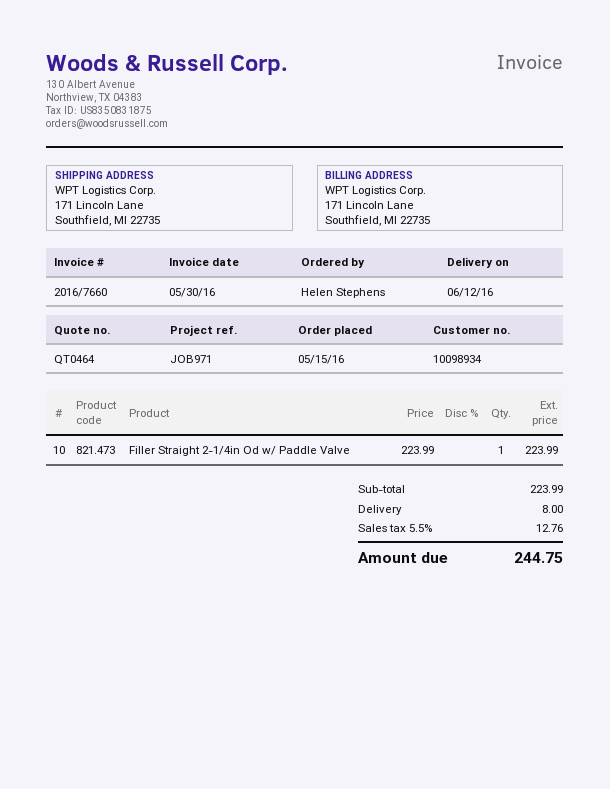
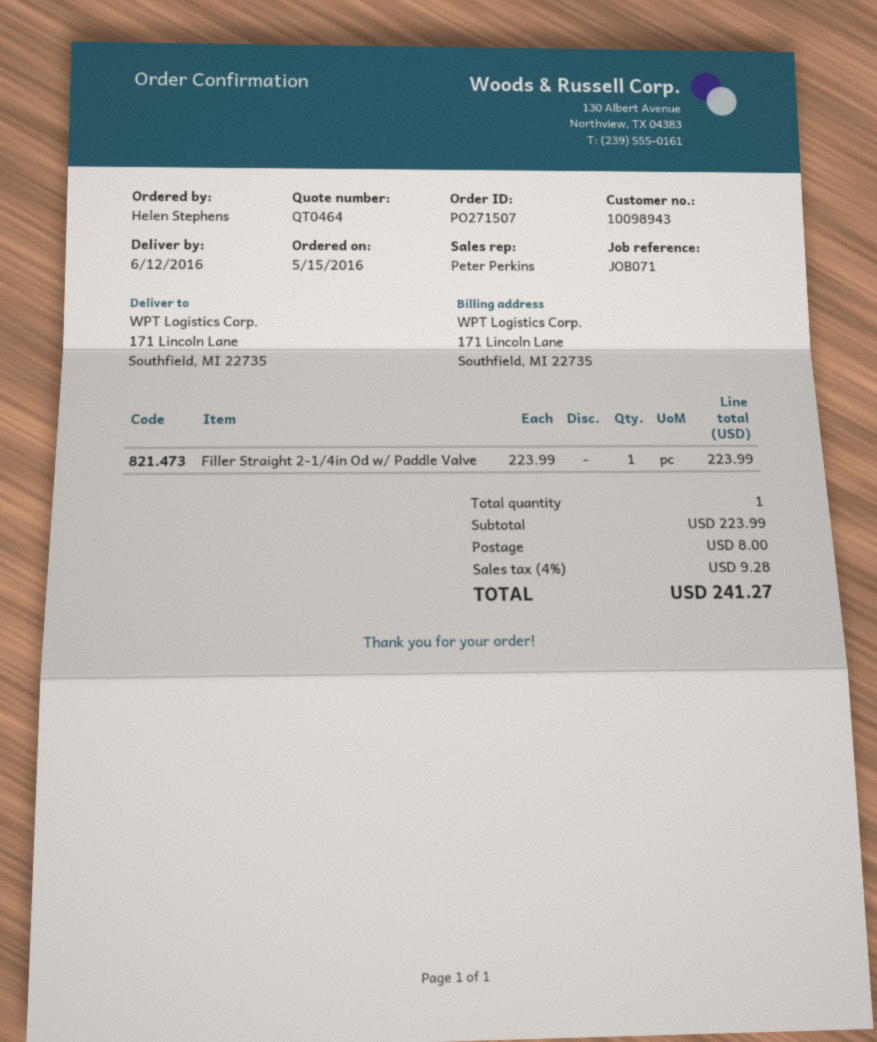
customer number: 10098934 -> 10098943
reference: JOB971 -> JOB071
tax: 5.5% = 12.76 -> 4% = 9.28
total: 244.75 -> 241.27

